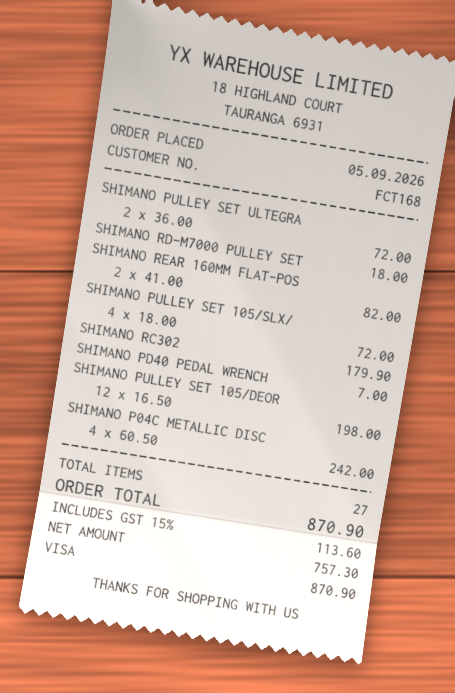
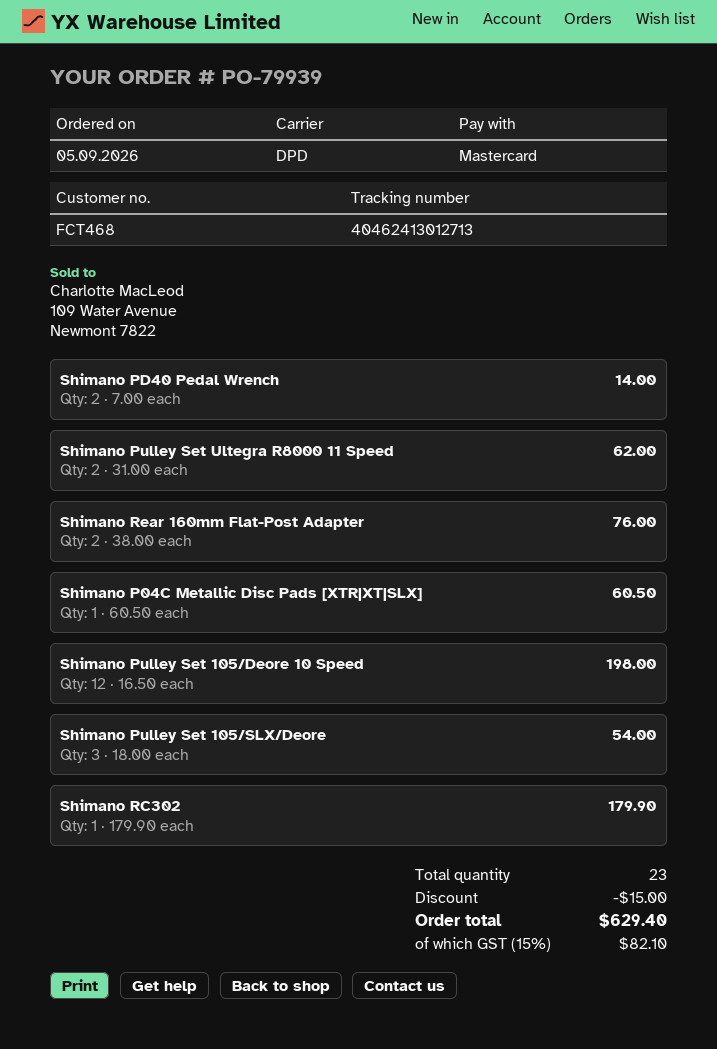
customer number: FCT168 -> FCT468
payment method: Visa -> Mastercard
SHIMANO PULLEY SET ULTEGRA: 2 x 36.00 = 72.00 -> 2 x 31.00 = 62.00
SHIMANO RD-M7000 PULLEY SET: 1 x 18.00 = 18.00 -> none
SHIMANO REAR 160MM FLAT-POS: 2 x 41.00 = 82.00 -> 2 x 38.00 = 76.00
SHIMANO PULLEY SET 105/SLX/: 4 x 18.00 = 72.00 -> 3 x 18.00 = 54.00
SHIMANO PD40 PEDAL WRENCH: 1 x 7.00 = 7.00 -> 2 x 7.00 = 14.00
SHIMANO P04C METALLIC DISC: 4 x 60.50 = 242.00 -> 1 x 60.50 = 60.50
total quantity: 27 -> 23
discount: none -> 15.00
tax: 15% = 113.60 -> 15% = 82.10
total: 870.90 -> 629.40

